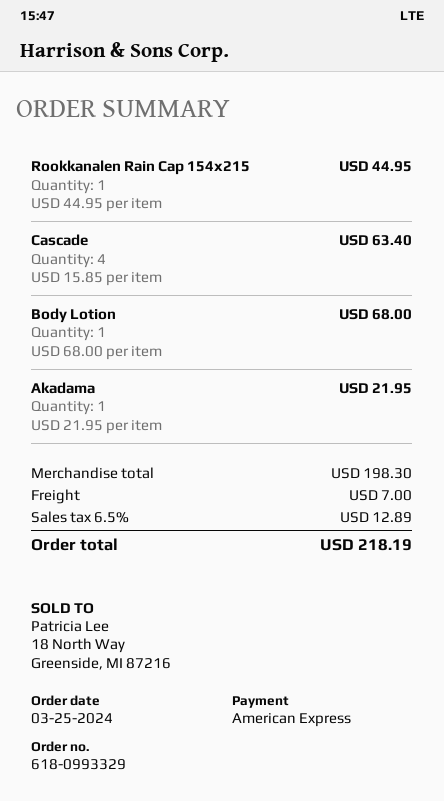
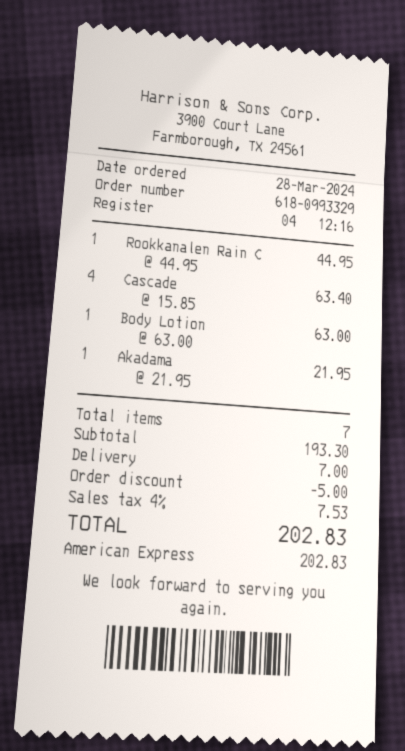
order date: 2024-03-25 -> 2024-03-28
Body Lotion: 1 x 68.00 = 68.00 -> 1 x 63.00 = 63.00
subtotal: 198.30 -> 193.30
discount: none -> 5.00
tax: 6.5% = 12.89 -> 4% = 7.53
total: 218.19 -> 202.83

